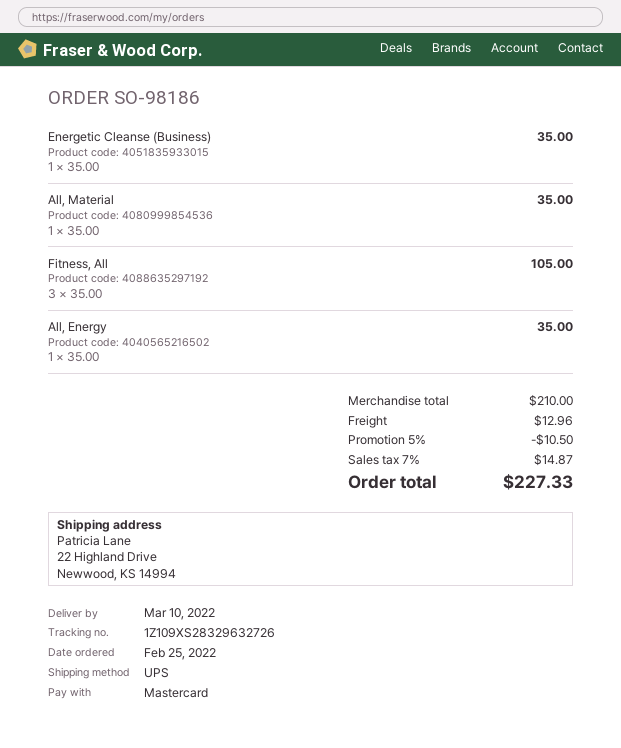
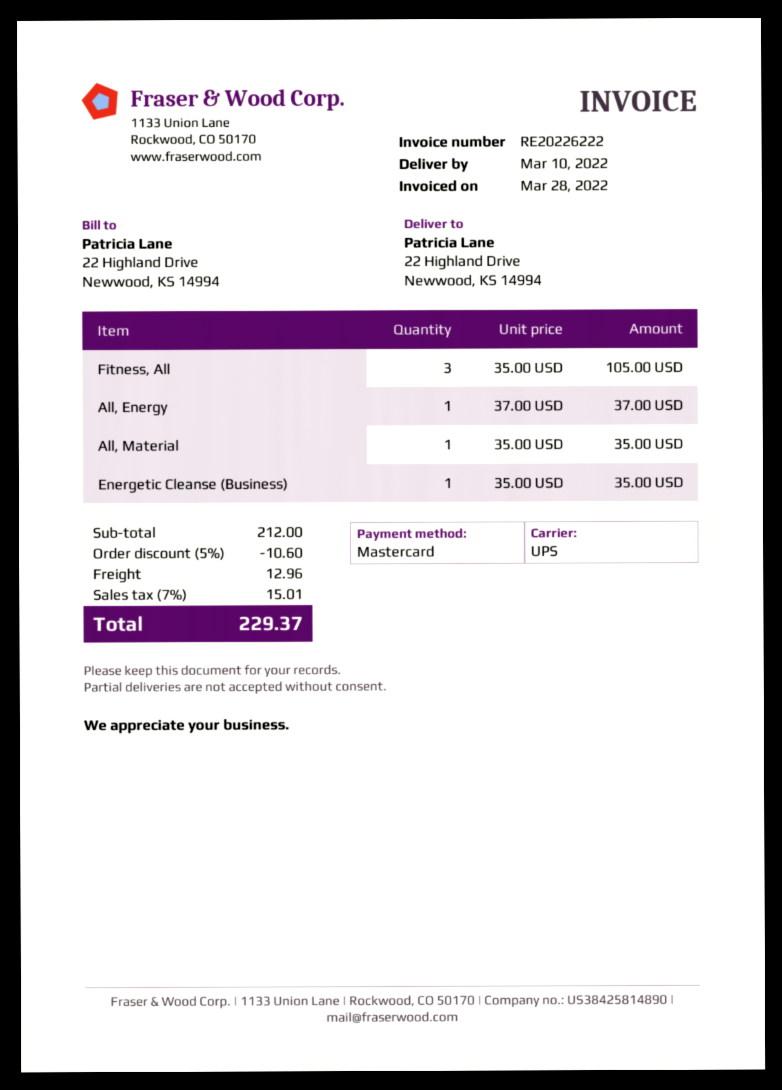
All, Energy: 1 x 35.00 = 35.00 -> 1 x 37.00 = 37.00
subtotal: 210.00 -> 212.00
discount: 5% = 10.50 -> 5% = 10.60
tax: 7% = 14.87 -> 7% = 15.01
total: 227.33 -> 229.37

